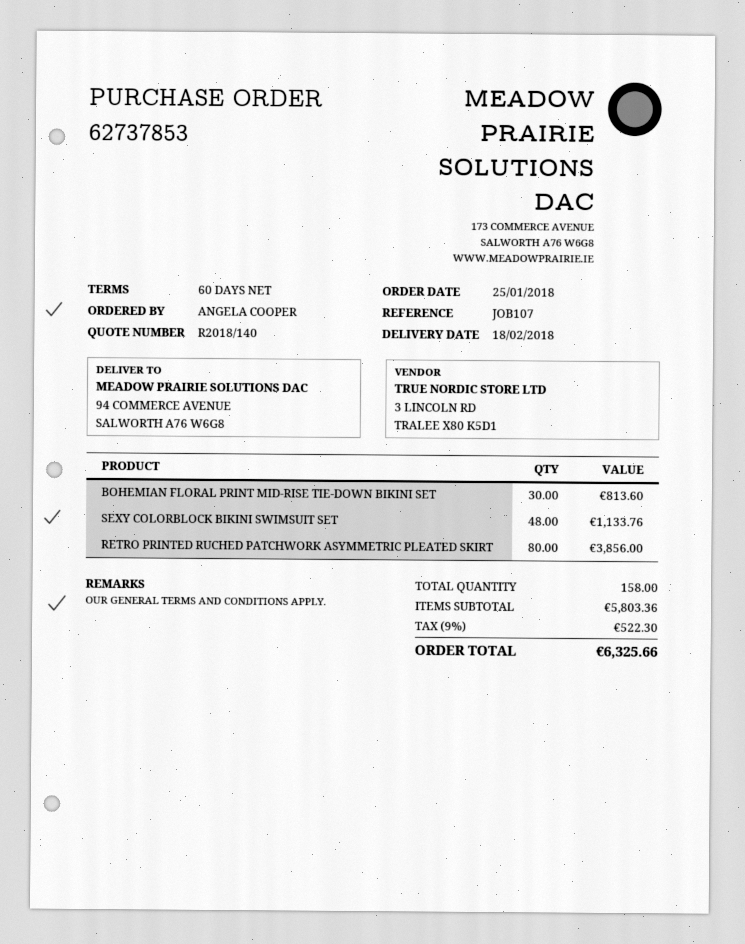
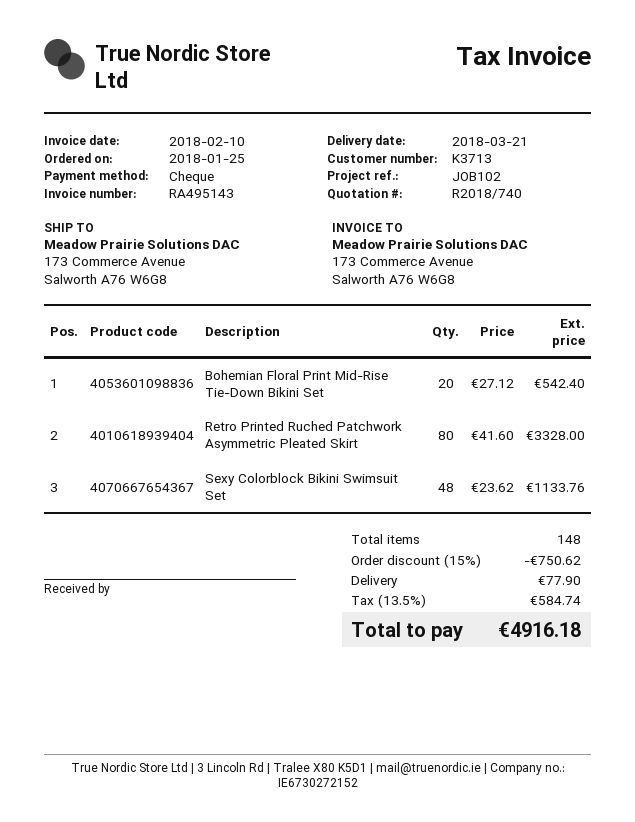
quote number: R2018/140 -> R2018/740
delivery date: 2018-02-18 -> 2018-03-21
reference: JOB107 -> JOB102
ship to: 94 COMMERCE AVENUE, SALWORTH A76 W6G8 -> 173 Commerce Avenue, Salworth A76 W6G8
BOHEMIAN FLORAL PRINT MID-RISE TIE-DOWN BIKINI SET: 30 for 813.60 -> 20 for 542.40
RETRO PRINTED RUCHED PATCHWORK ASYMMETRIC PLEATED SKIRT: 80 for 3856.00 -> 80 for 3328.00
total quantity: 158 -> 148
discount: none -> 15% = 750.62
shipping: none -> 77.90
tax: 9% = 522.30 -> 13.5% = 584.74
total: 6325.66 -> 4916.18

